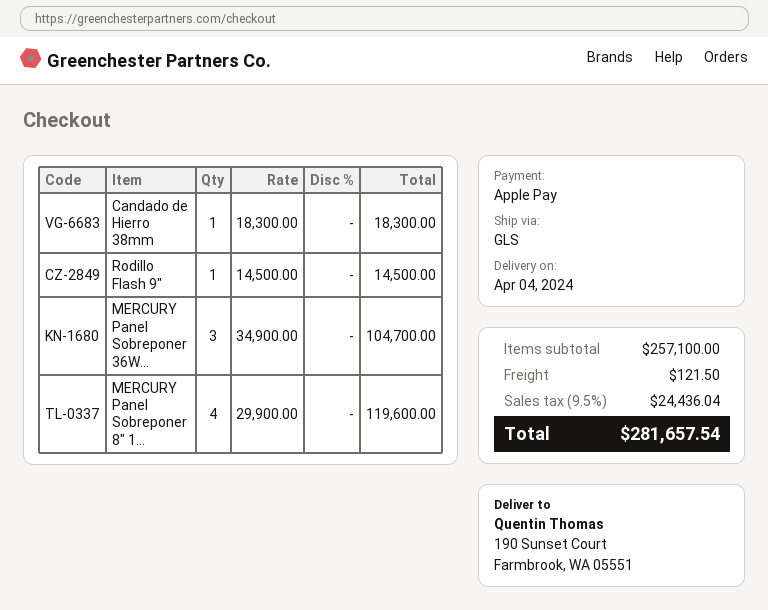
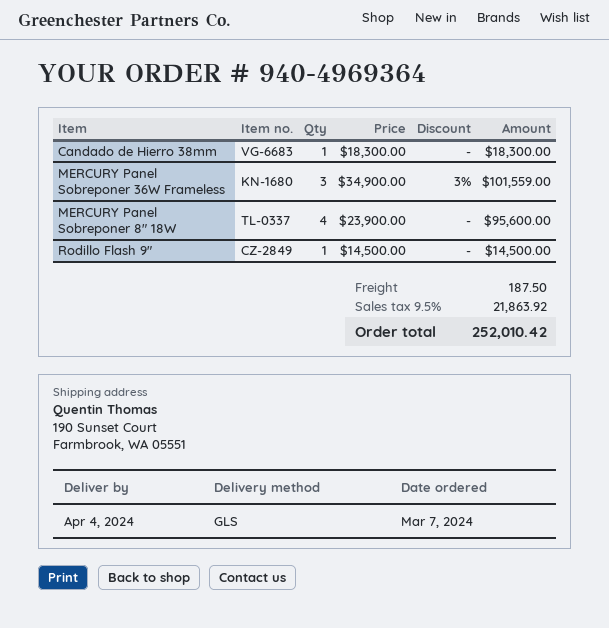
MERCURY Panel Sobreponer 36W...: 3 x 34900.00 = 104700.00 -> 3 x 34900.00 - 3% = 101559.00
MERCURY Panel Sobreponer 8" 1...: 4 x 29900.00 = 119600.00 -> 4 x 23900.00 = 95600.00
shipping: 121.50 -> 187.50
tax: 9.5% = 24436.04 -> 9.5% = 21863.92
total: 281657.54 -> 252010.42

